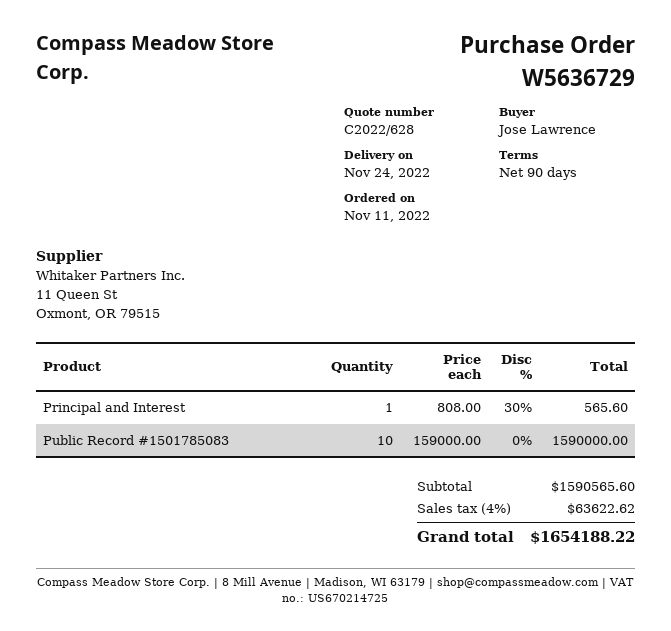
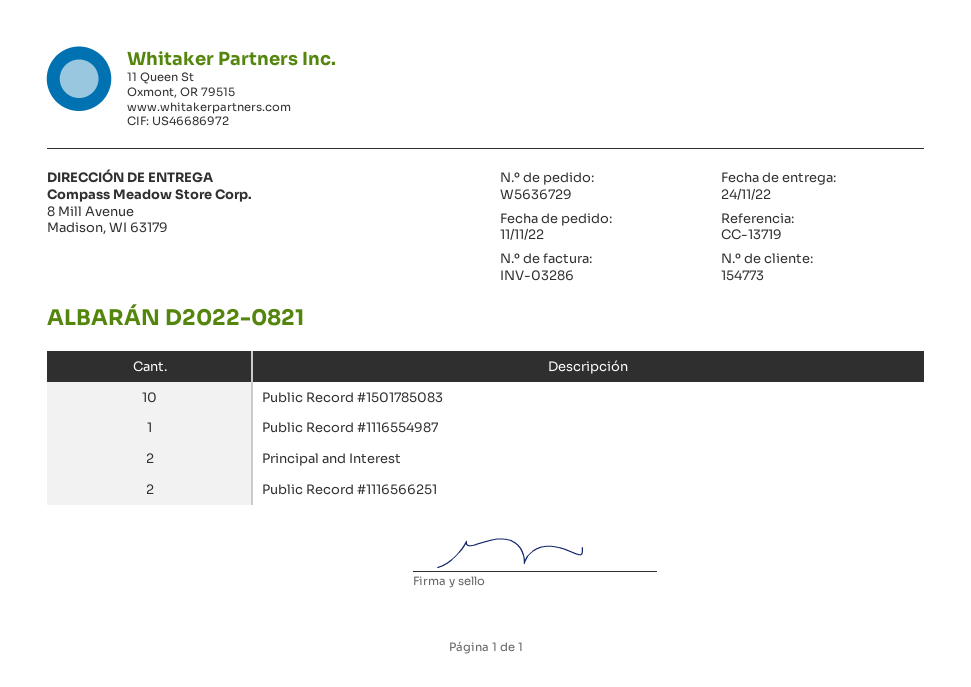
Principal and Interest: 1 -> 2
Public Record #1116554987: none -> 1
Public Record #1116566251: none -> 2

